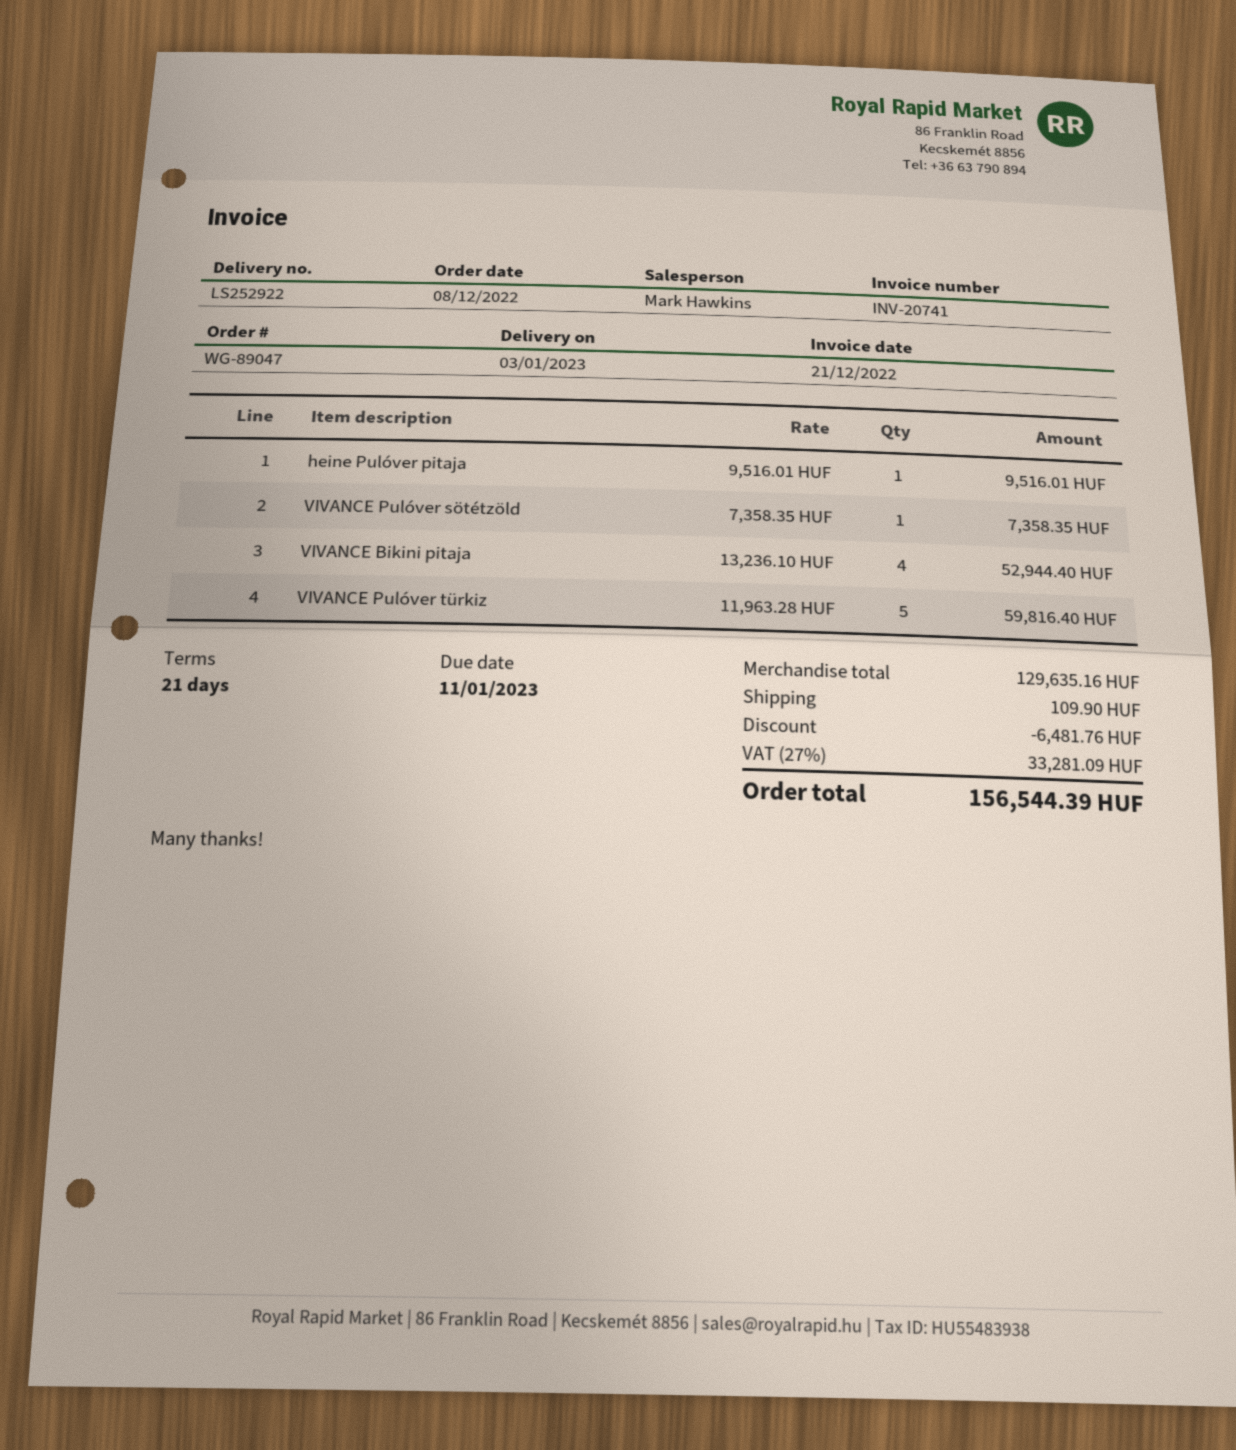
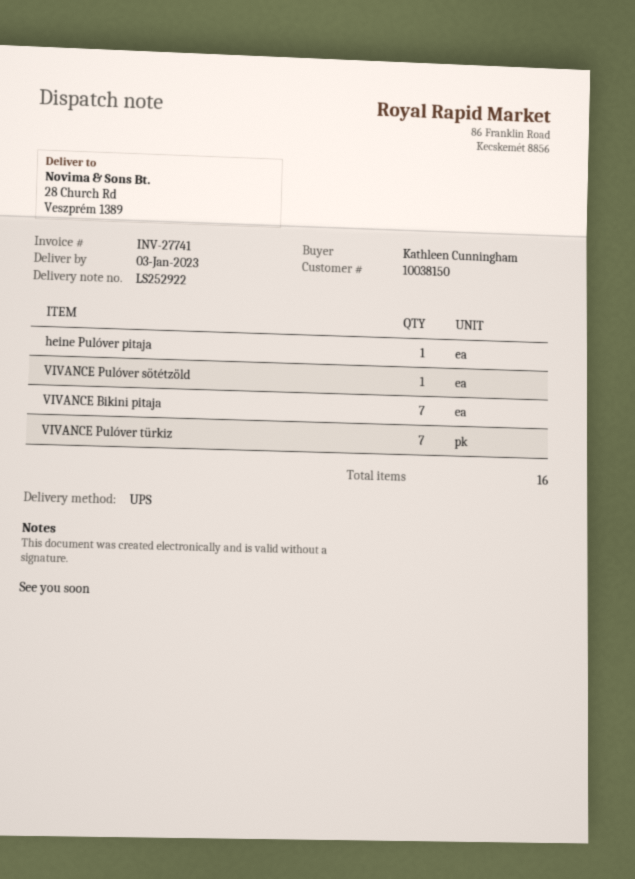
invoice number: INV-20741 -> INV-27741
VIVANCE Bikini pitaja: 4 -> 7
VIVANCE Pulóver türkiz: 5 -> 7

